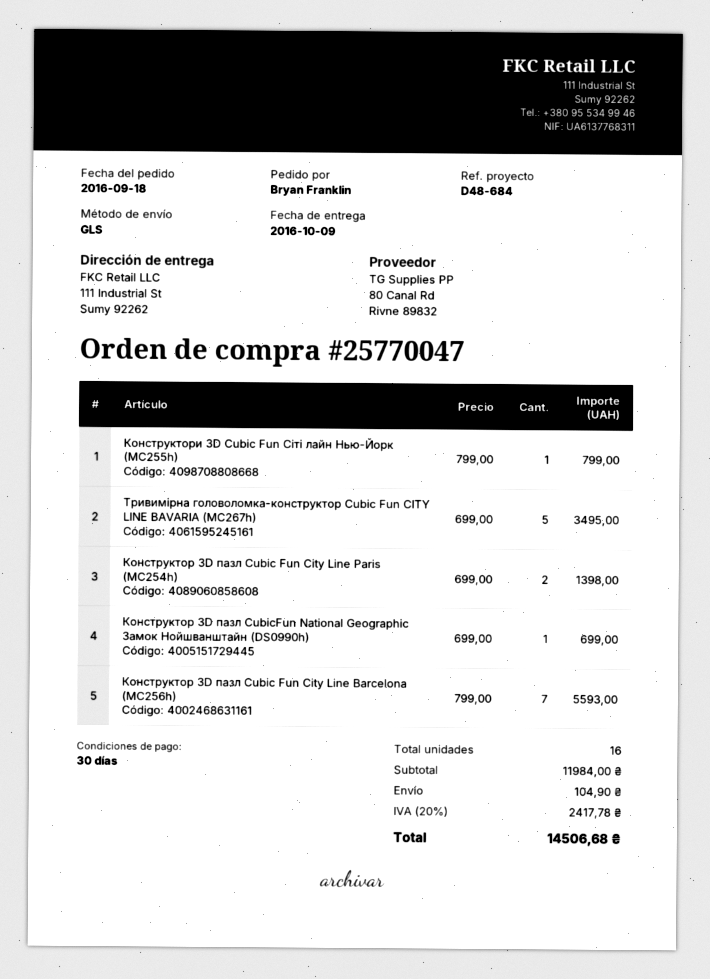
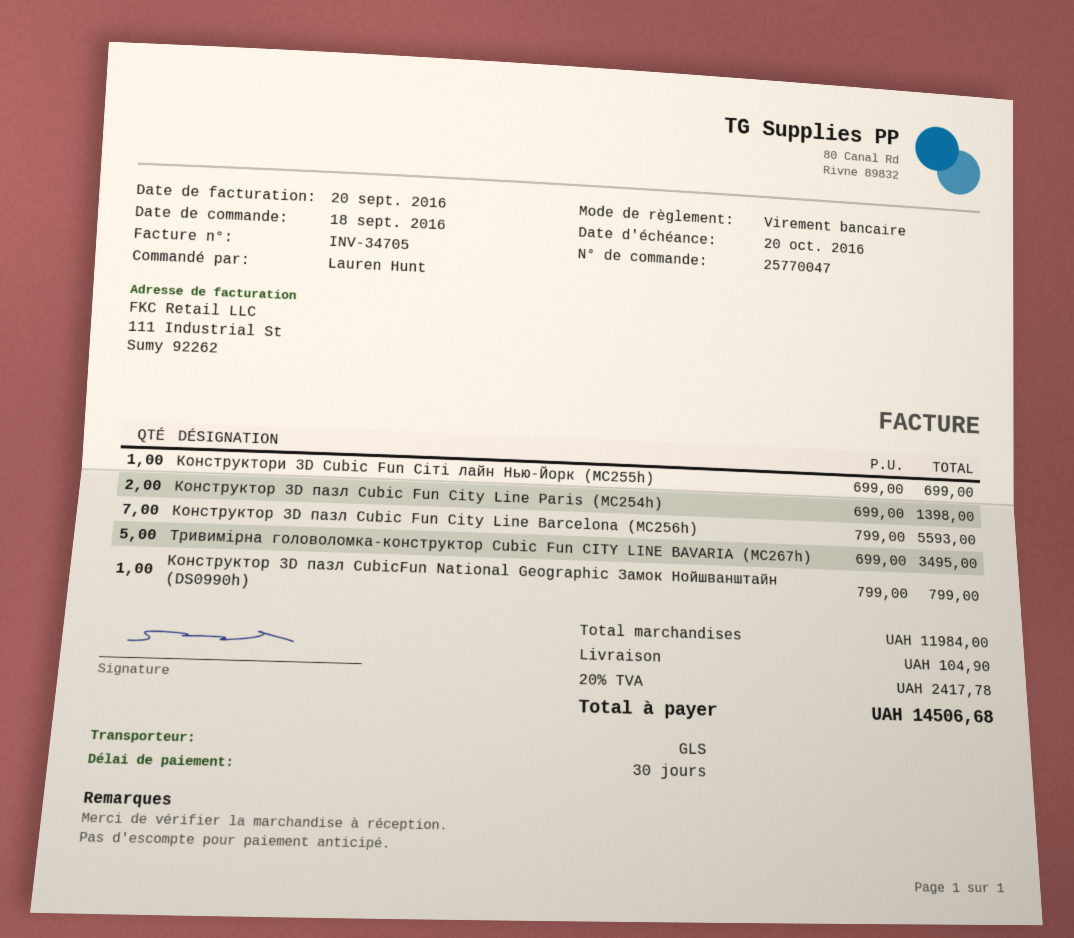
ordered by: Bryan Franklin -> Lauren Hunt
Конструктори 3D Cubic Fun Сіті лайн Нью-Йорк (MC255h): 1 x 799.00 = 799.00 -> 1 x 699.00 = 699.00
Конструктор 3D пазл CubicFun National Geographic Замок Нойшванштайн (DS0990h): 1 x 699.00 = 699.00 -> 1 x 799.00 = 799.00

